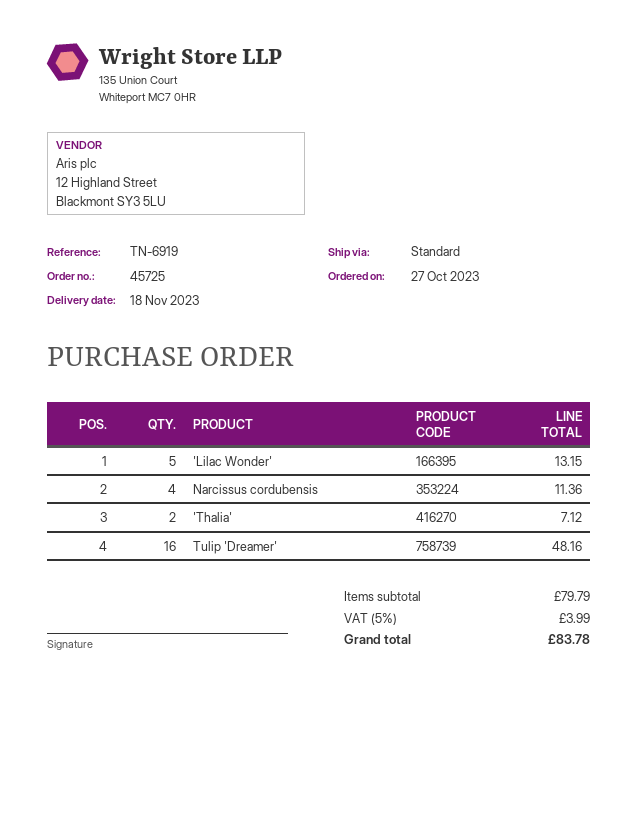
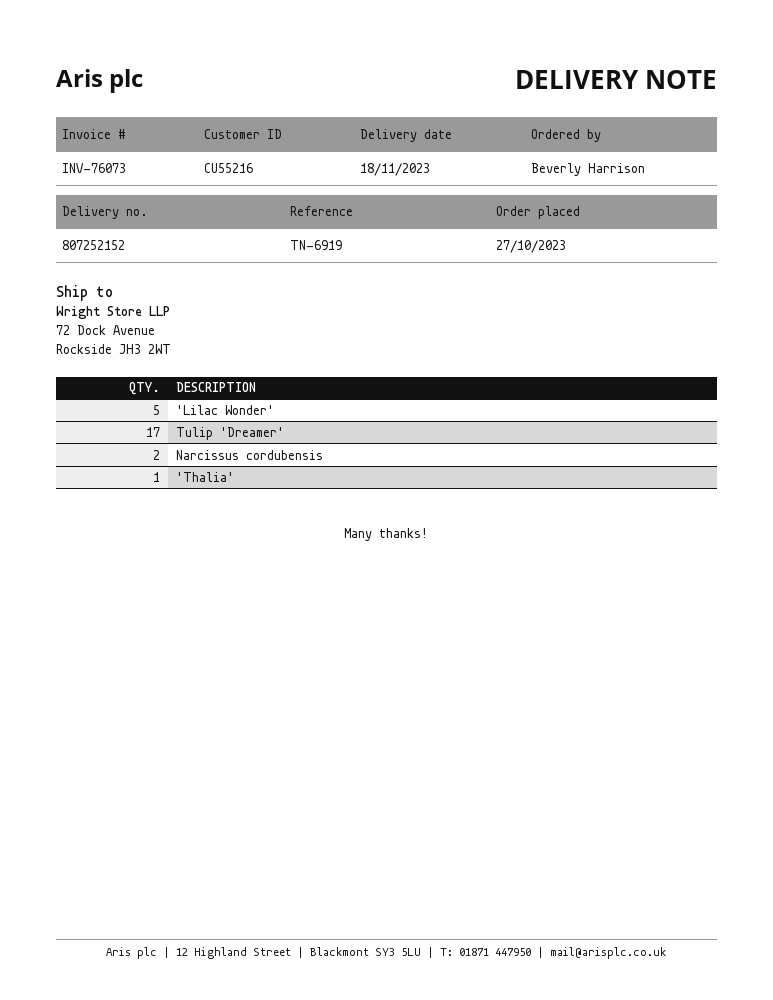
Narcissus cordubensis: 4 -> 2
'Thalia': 2 -> 1
Tulip 'Dreamer': 16 -> 17

